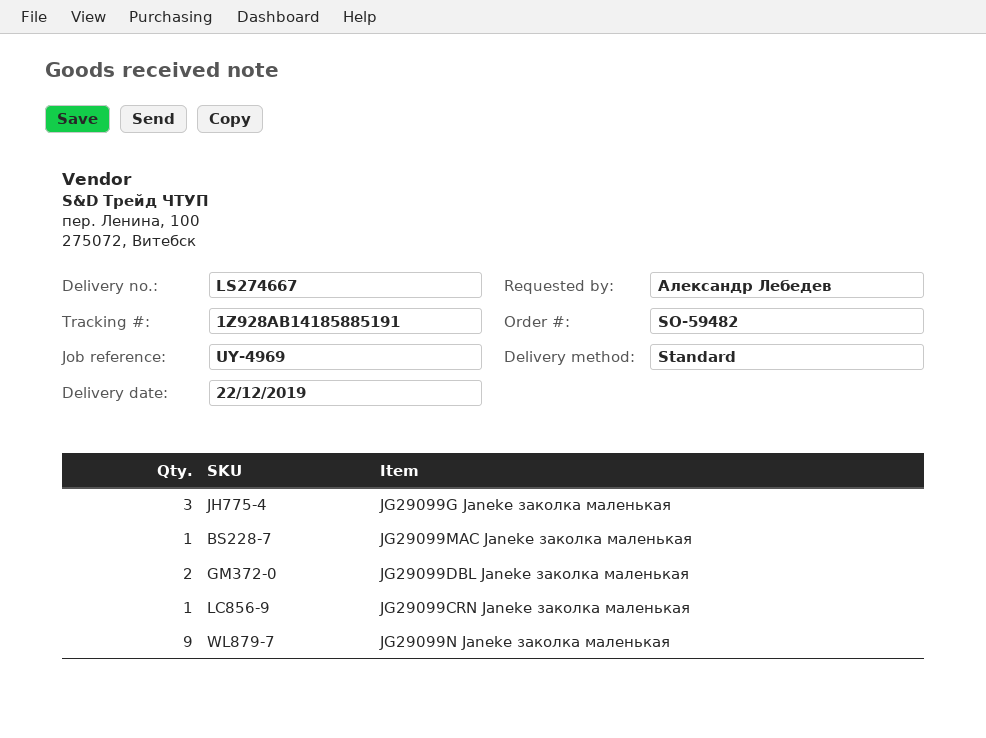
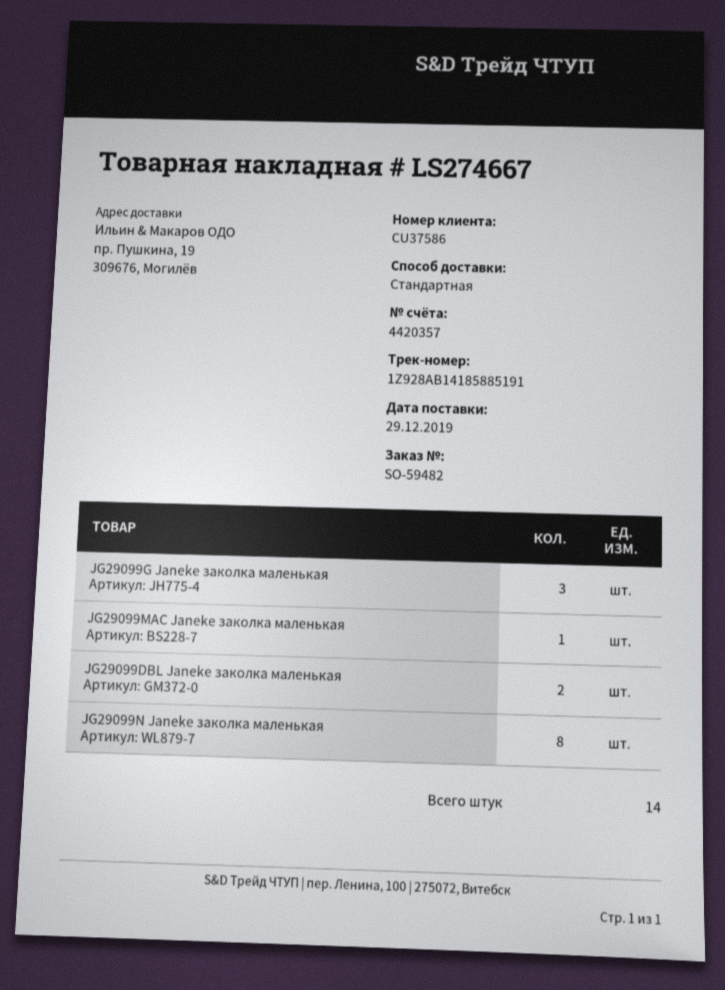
delivery date: 2019-12-22 -> 2019-12-29
JG29099CRN Janeke заколка маленькая: 1 -> none
JG29099N Janeke заколка маленькая: 9 -> 8

